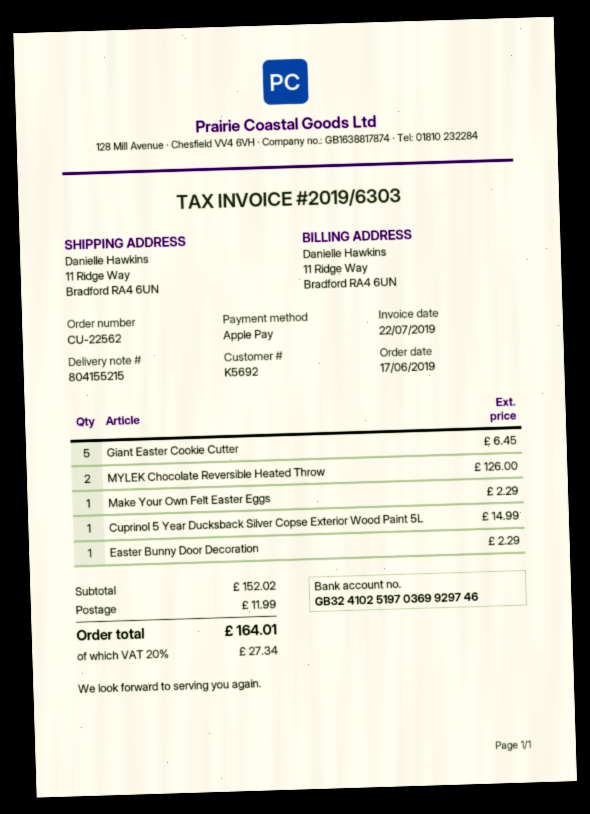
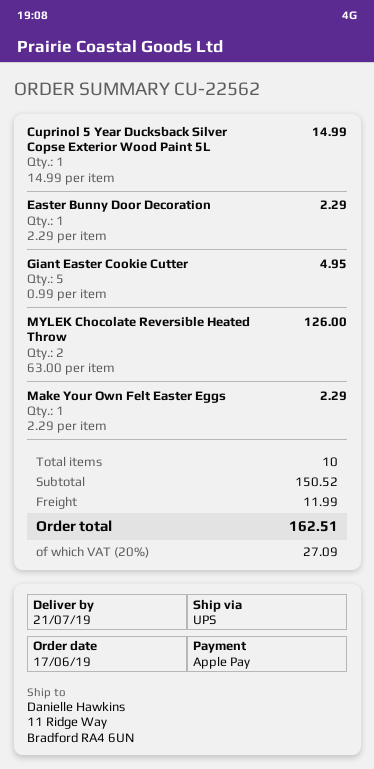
Giant Easter Cookie Cutter: 5 for 6.45 -> 5 for 4.95
subtotal: 152.02 -> 150.52
tax: 20% = 27.34 -> 20% = 27.09
total: 164.01 -> 162.51

